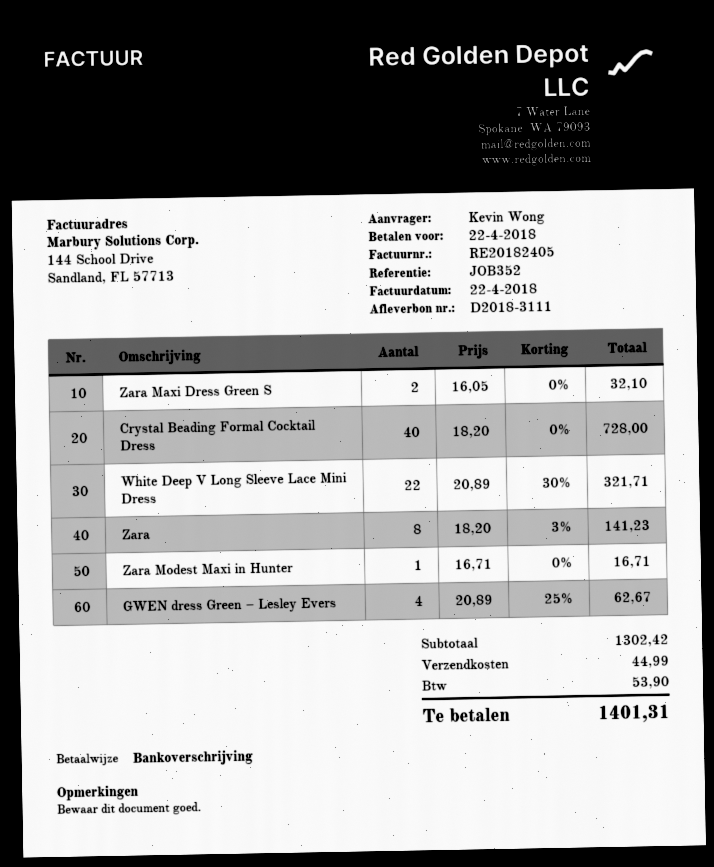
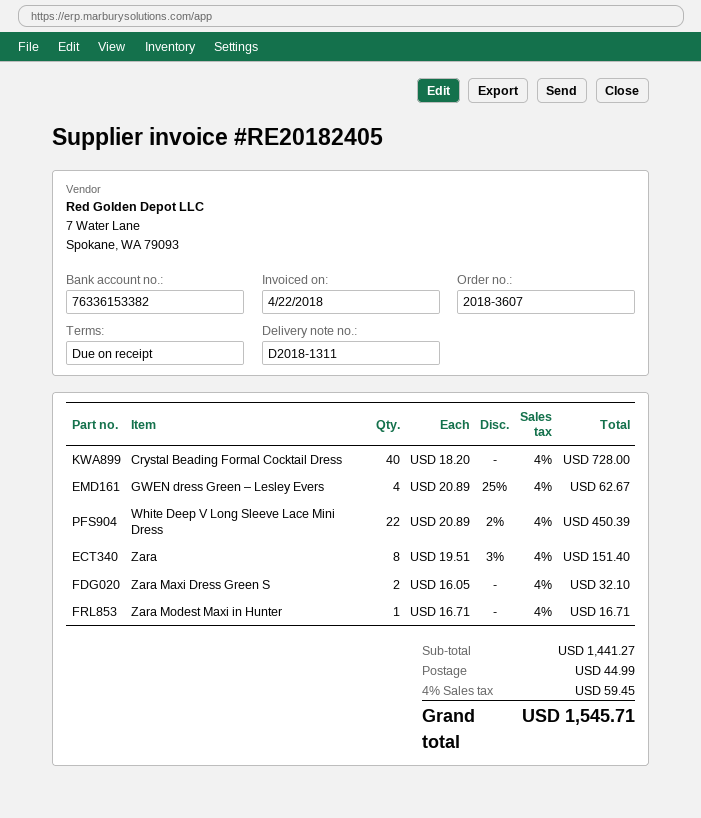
delivery note number: D2018-3111 -> D2018-1311
White Deep V Long Sleeve Lace Mini Dress: 22 x 20.89 - 30% = 321.71 -> 22 x 20.89 - 2% = 450.39
Zara: 8 x 18.20 - 3% = 141.23 -> 8 x 19.51 - 3% = 151.40
subtotal: 1302.42 -> 1441.27
tax: 53.90 -> 59.45
total: 1401.31 -> 1545.71

